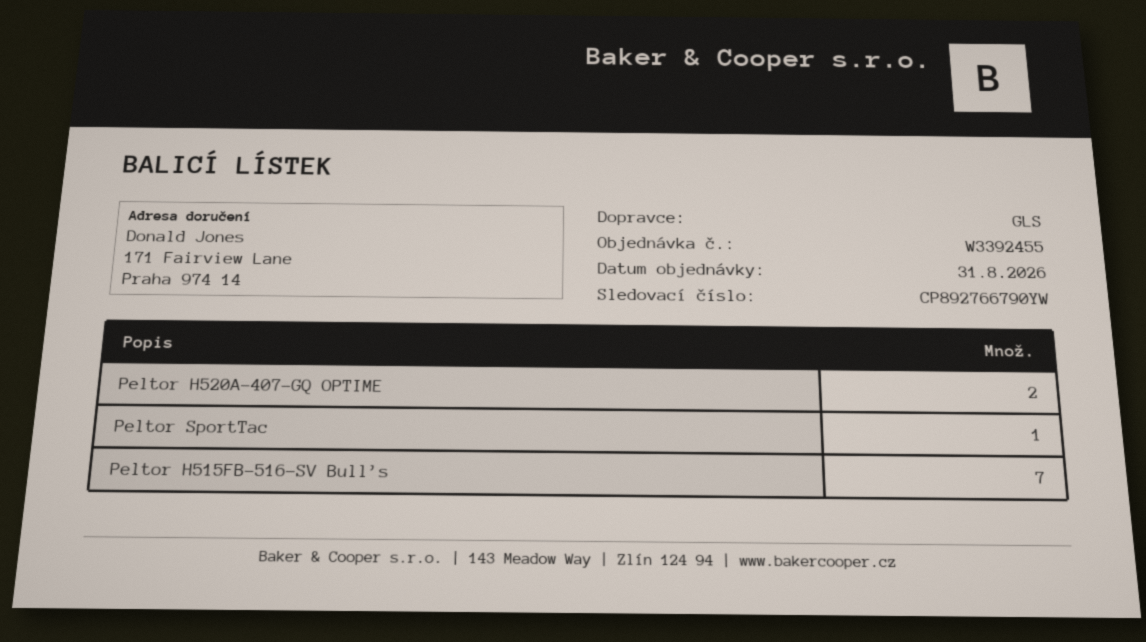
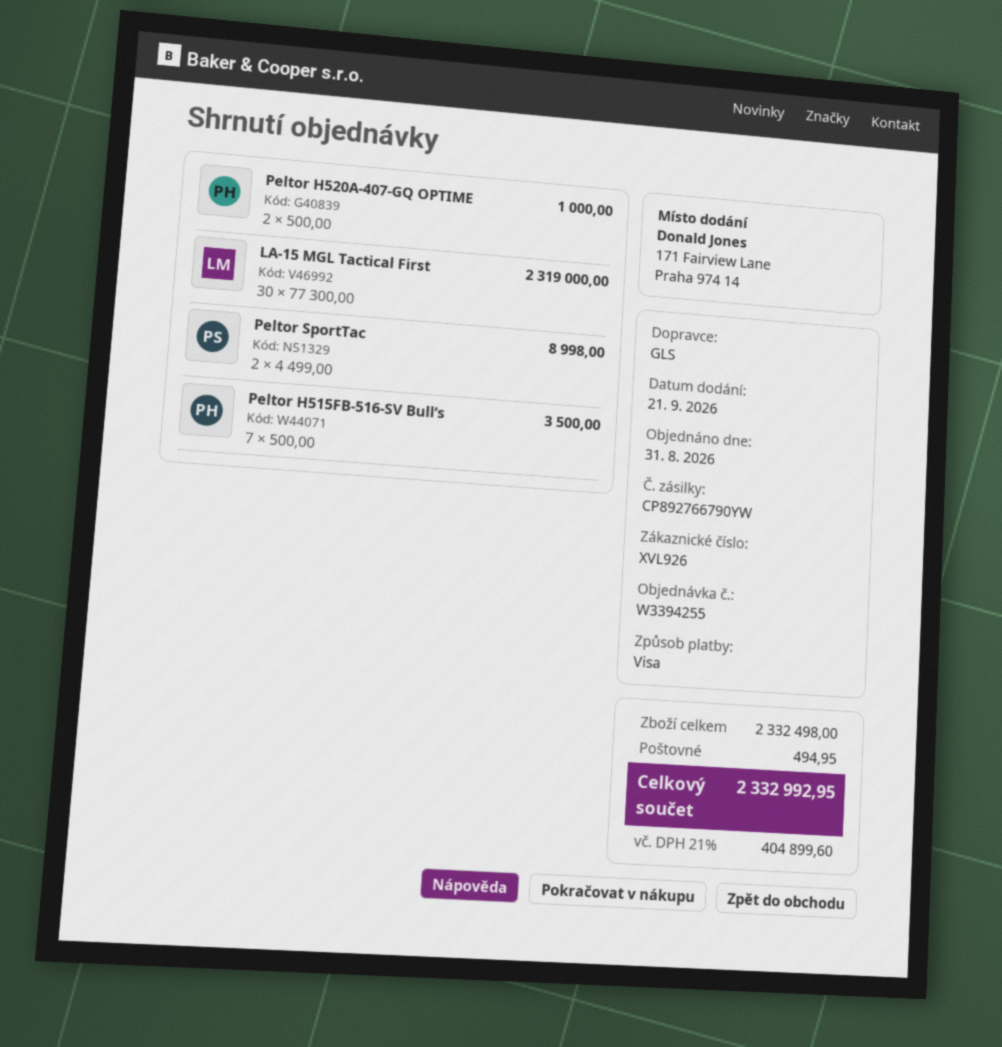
order number: W3392455 -> W3394255
Peltor SportTac: 1 -> 2
LA-15 MGL Tactical First: none -> 30

